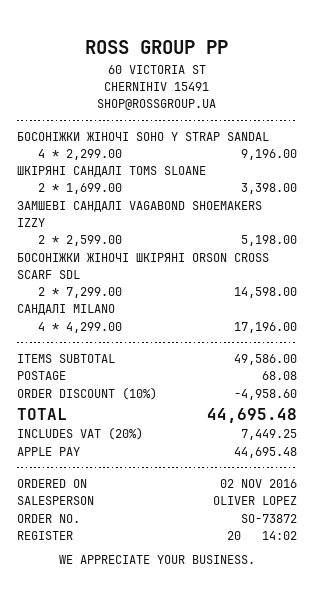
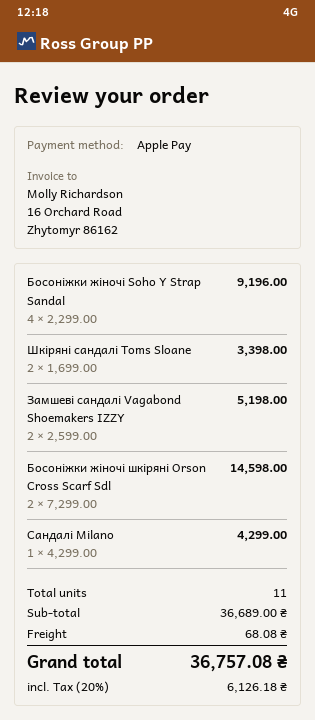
САНДАЛІ MILANO: 4 x 4299.00 = 17196.00 -> 1 x 4299.00 = 4299.00
subtotal: 49586.00 -> 36689.00
discount: 10% = 4958.60 -> none
tax: 20% = 7449.25 -> 20% = 6126.18
total: 44695.48 -> 36757.08

